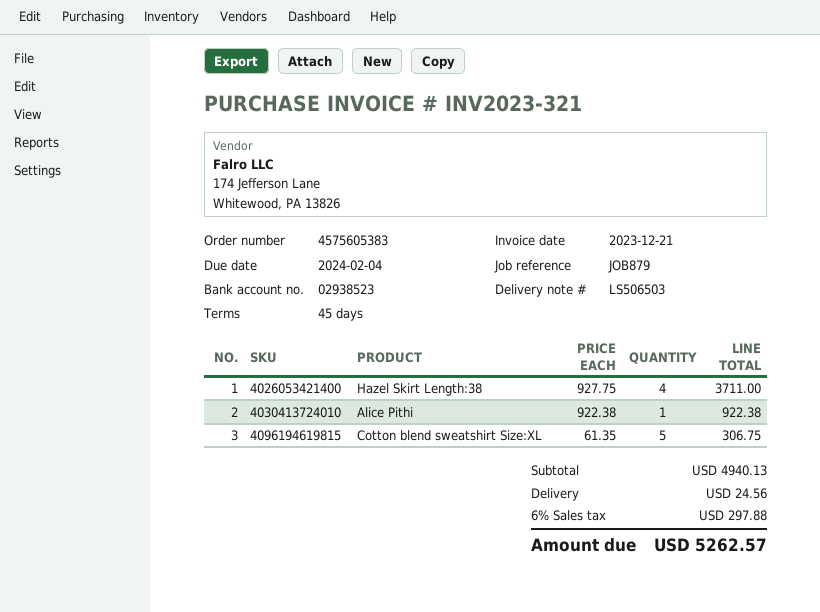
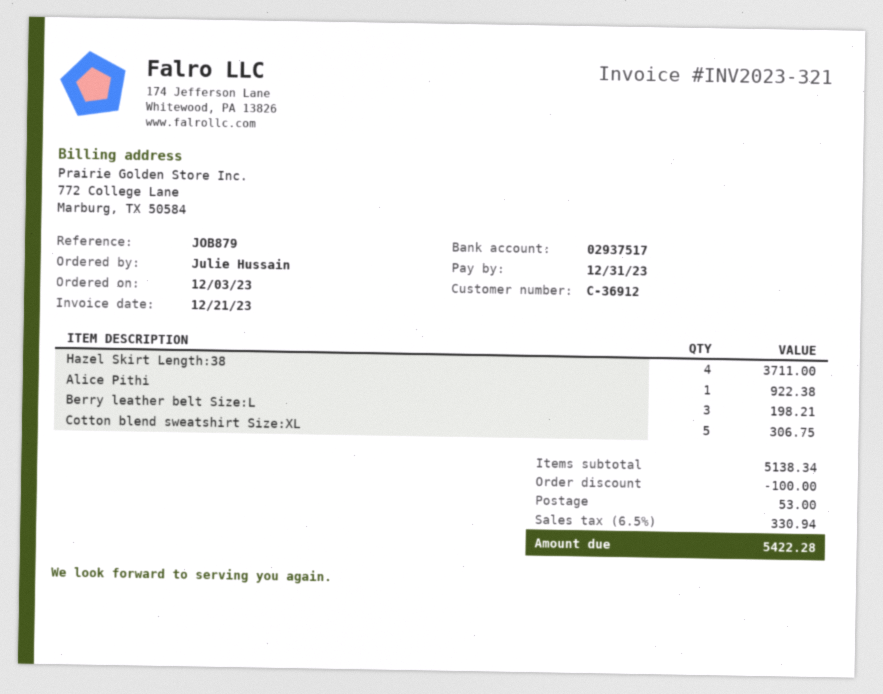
due date: 2024-02-04 -> 2023-12-31
bank account: 02938523 -> 02937517
Berry leather belt Size:L: none -> 3 for 198.21
subtotal: 4940.13 -> 5138.34
discount: none -> 100.00
shipping: 24.56 -> 53.00
tax: 6% = 297.88 -> 6.5% = 330.94
total: 5262.57 -> 5422.28

